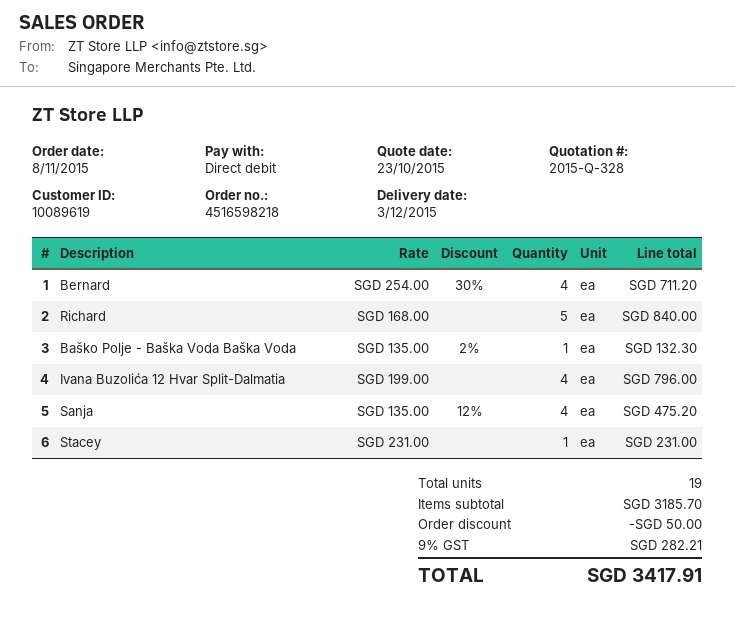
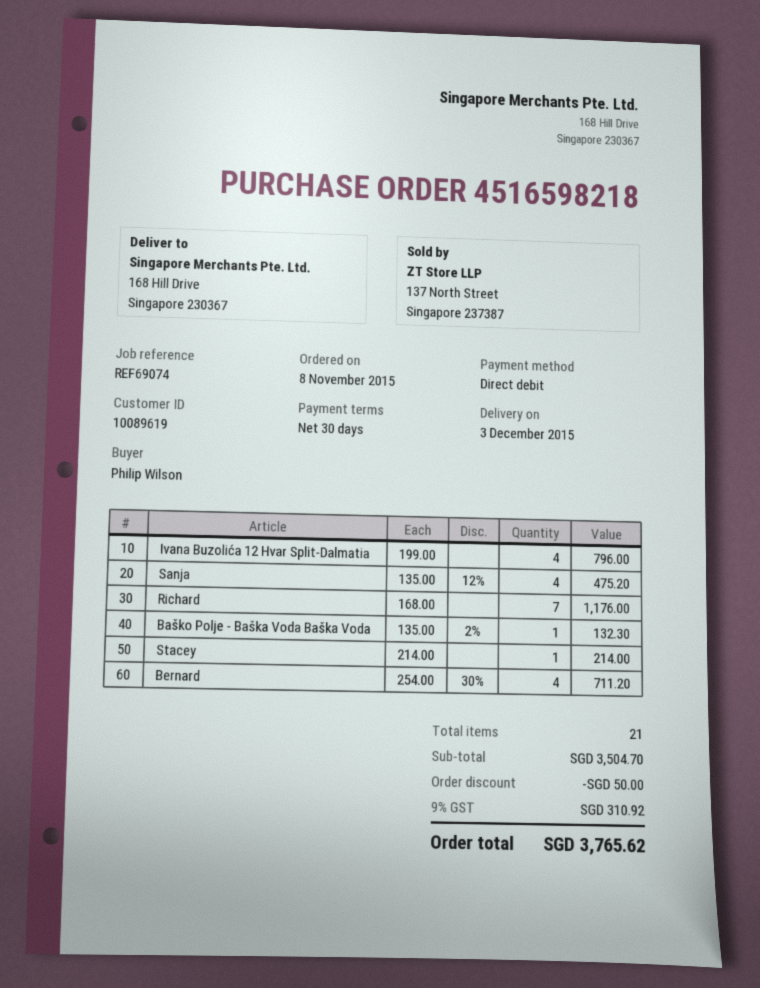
Richard: 5 x 168.00 = 840.00 -> 7 x 168.00 = 1176.00
Stacey: 1 x 231.00 = 231.00 -> 1 x 214.00 = 214.00
total quantity: 19 -> 21
subtotal: 3185.70 -> 3504.70
tax: 9% = 282.21 -> 9% = 310.92
total: 3417.91 -> 3765.62

